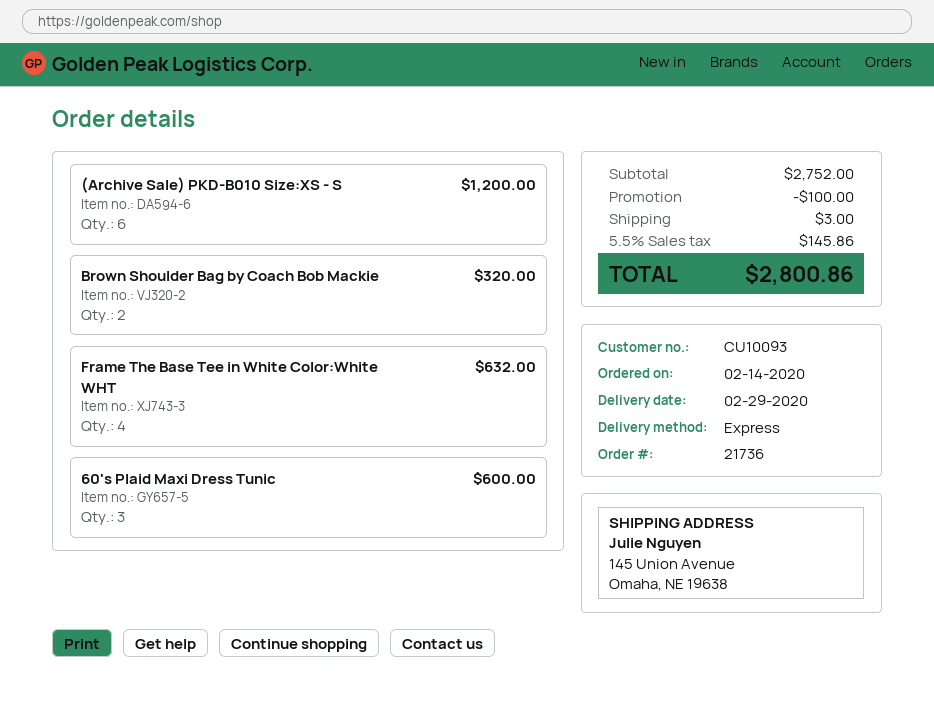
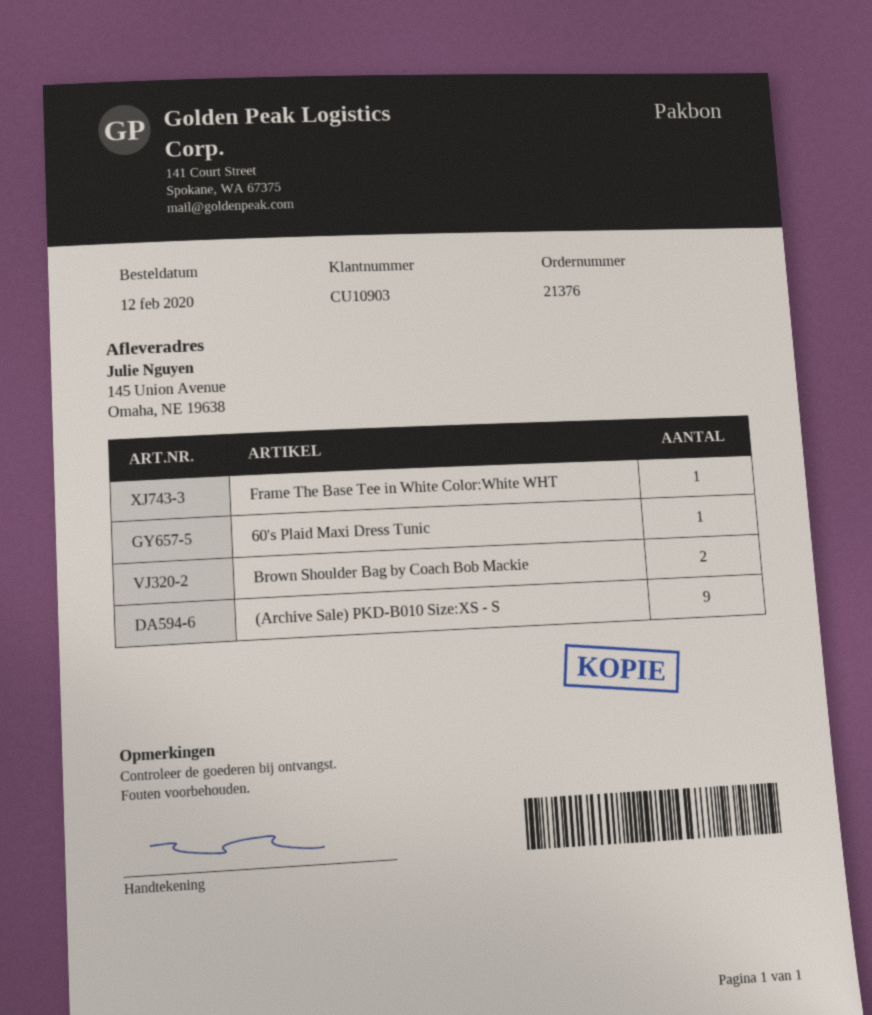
order number: 21736 -> 21376
order date: 2020-02-14 -> 2020-02-12
customer number: CU10093 -> CU10903
(Archive Sale) PKD-B010 Size:XS - S: 6 -> 9
Frame The Base Tee in White Color:White WHT: 4 -> 1
60's Plaid Maxi Dress Tunic: 3 -> 1

